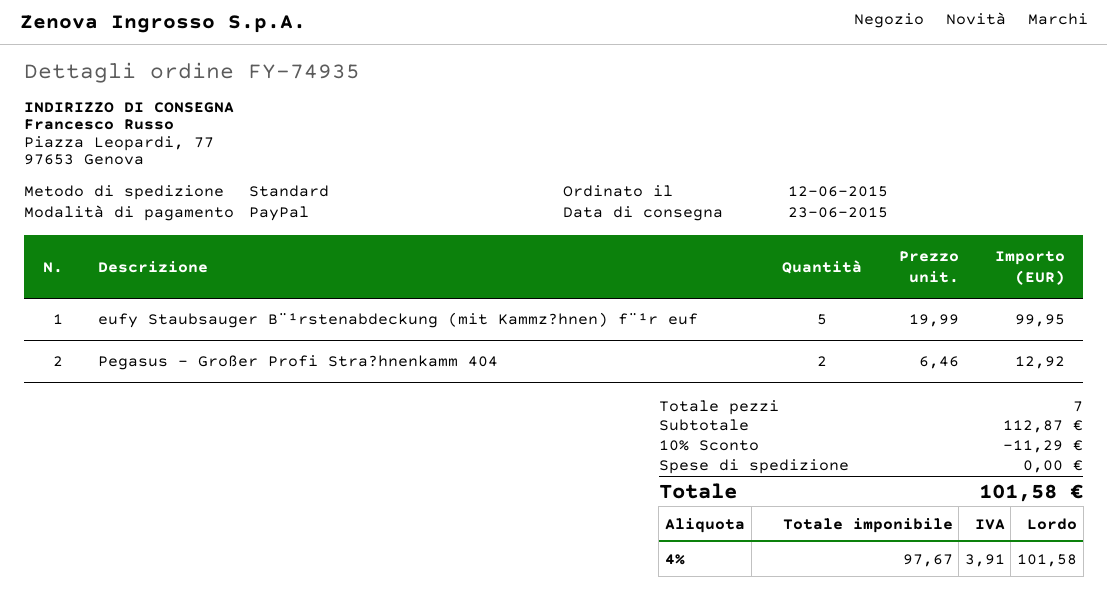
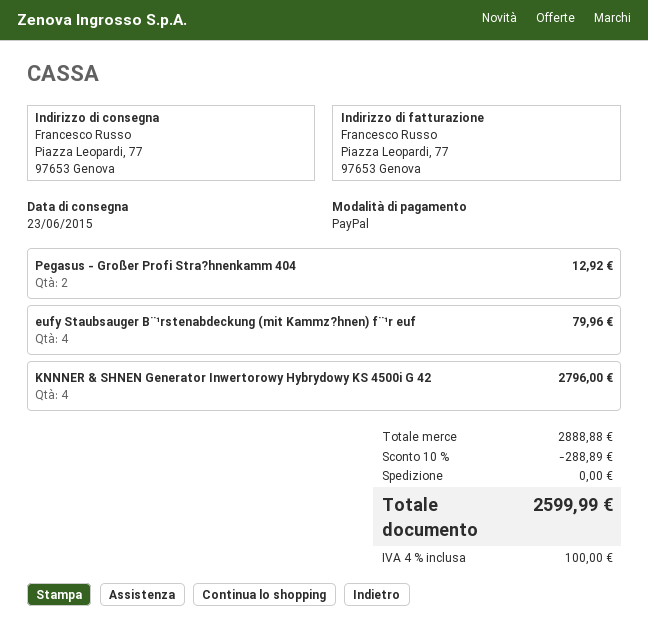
eufy Staubsauger B¨¹rstenabdeckung (mit Kammz?hnen) f¨¹r euf: 5 for 99.95 -> 4 for 79.96
KNNNER & SHNEN Generator Inwertorowy Hybrydowy KS 4500i G 42: none -> 4 for 2796.00
subtotal: 112.87 -> 2888.88
discount: 10% = 11.29 -> 10% = 288.89
tax: 4% = 3.91 -> 4% = 100.00
total: 101.58 -> 2599.99

